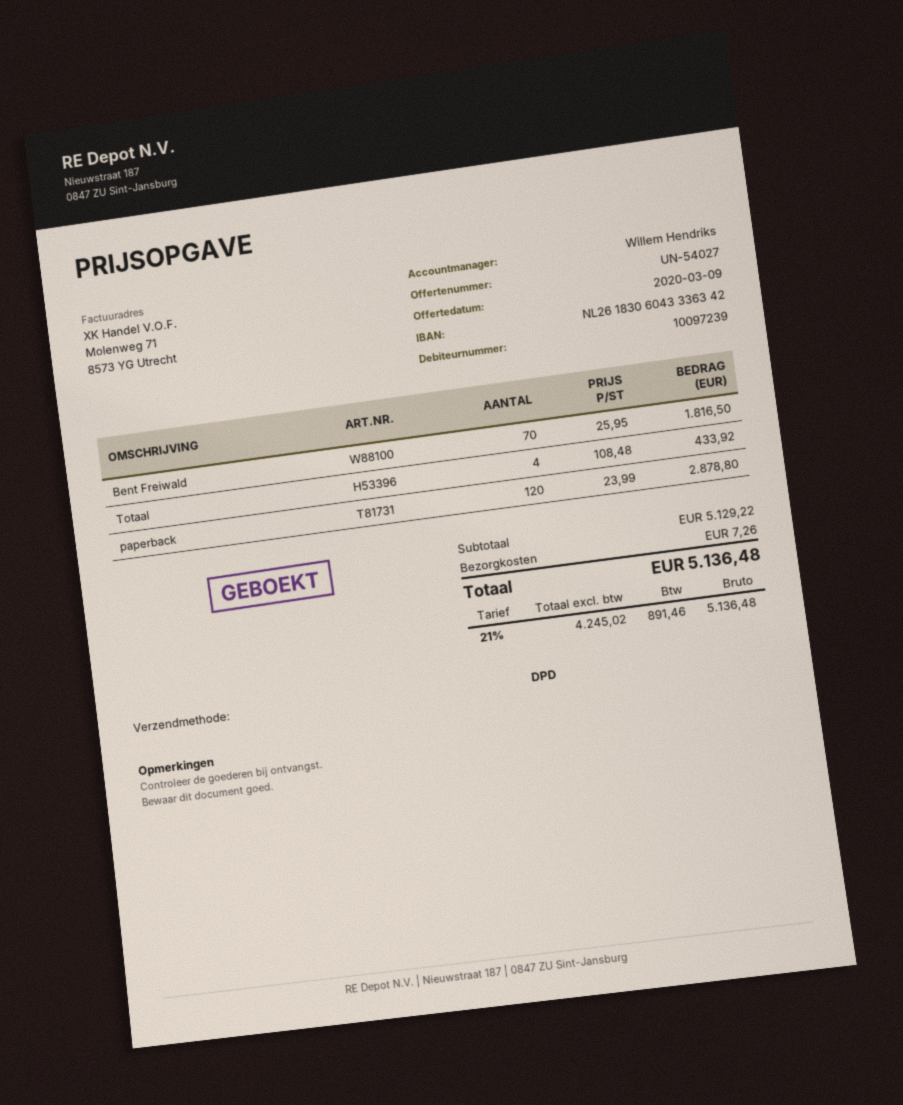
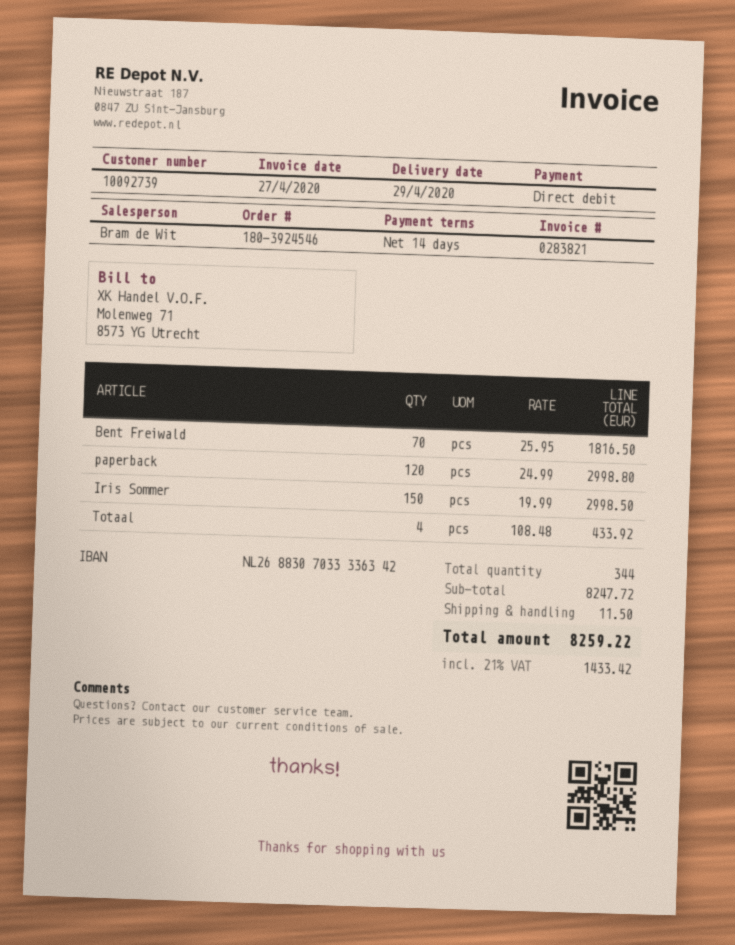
customer number: 10097239 -> 10092739
sales rep: Willem Hendriks -> Bram de Wit
bank account: NL2618306043336342 -> NL2688307033336342
paperback: 120 x 23.99 = 2878.80 -> 120 x 24.99 = 2998.80
Iris Sommer: none -> 150 x 19.99 = 2998.50
subtotal: 5129.22 -> 8247.72
shipping: 7.26 -> 11.50
tax: 21% = 891.46 -> 21% = 1433.42
total: 5136.48 -> 8259.22

